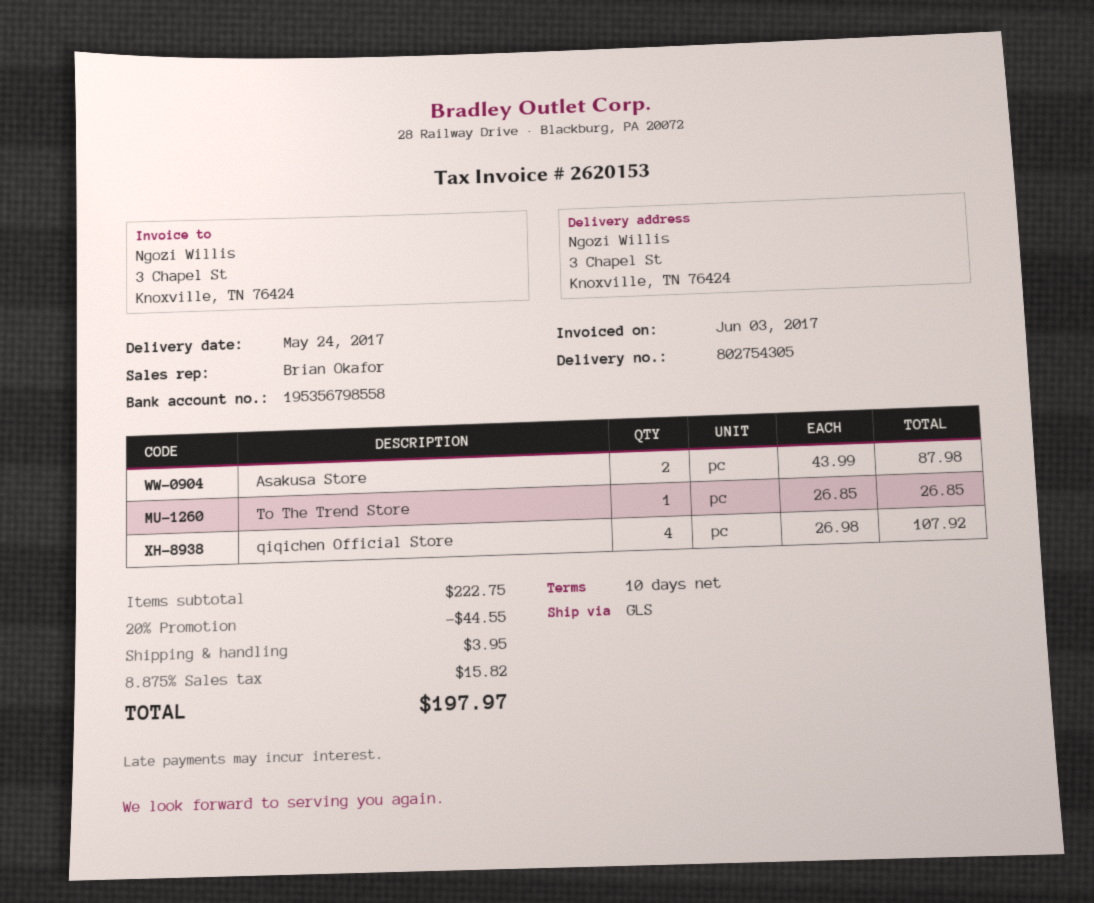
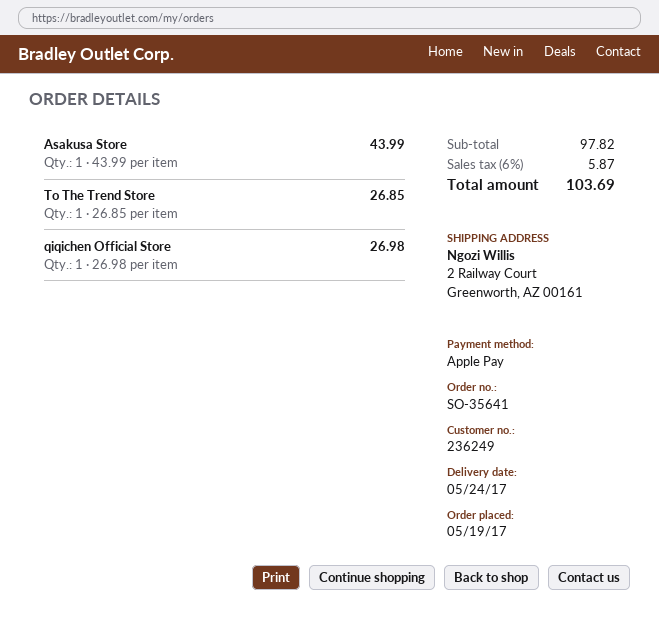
ship to: 3 Chapel St, Knoxville, TN 76424 -> 2 Railway Court, Greenworth, AZ 00161
Asakusa Store: 2 x 43.99 = 87.98 -> 1 x 43.99 = 43.99
qiqichen Official Store: 4 x 26.98 = 107.92 -> 1 x 26.98 = 26.98
subtotal: 222.75 -> 97.82
discount: 20% = 44.55 -> none
shipping: 3.95 -> none
tax: 8.875% = 15.82 -> 6% = 5.87
total: 197.97 -> 103.69

